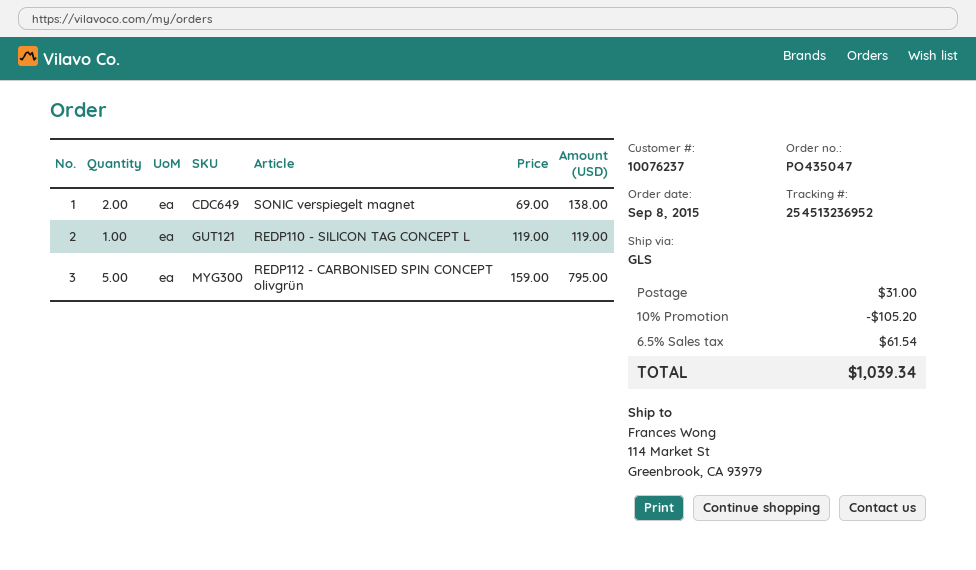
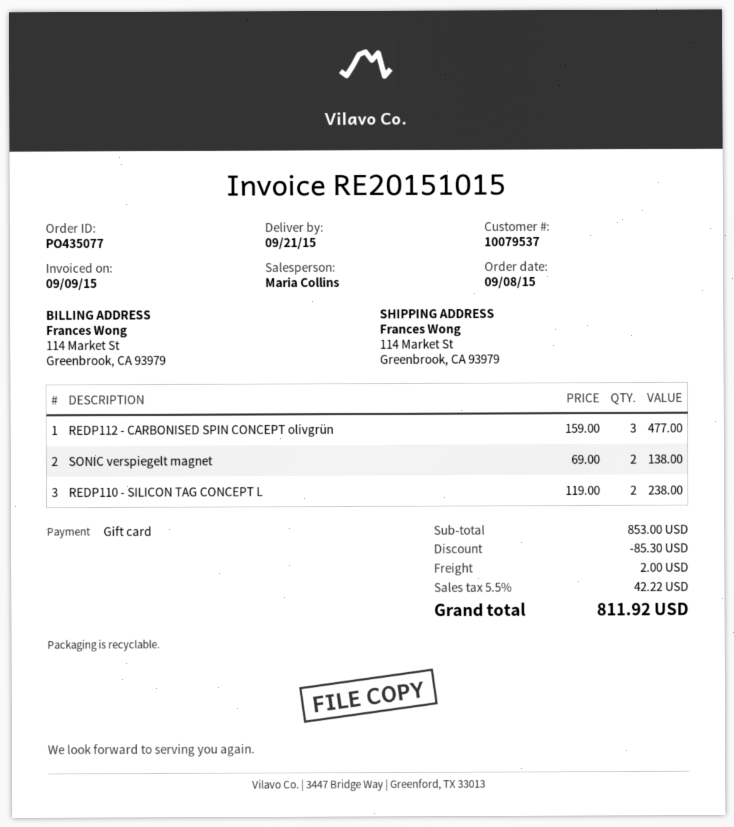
order number: PO435047 -> PO435077
customer number: 10076237 -> 10079537
REDP110 - SILICON TAG CONCEPT L: 1 x 119.00 = 119.00 -> 2 x 119.00 = 238.00
REDP112 - CARBONISED SPIN CONCEPT olivgrün: 5 x 159.00 = 795.00 -> 3 x 159.00 = 477.00
discount: 105.20 -> 85.30
shipping: 31.00 -> 2.00
tax: 6.5% = 61.54 -> 5.5% = 42.22
total: 1039.34 -> 811.92

